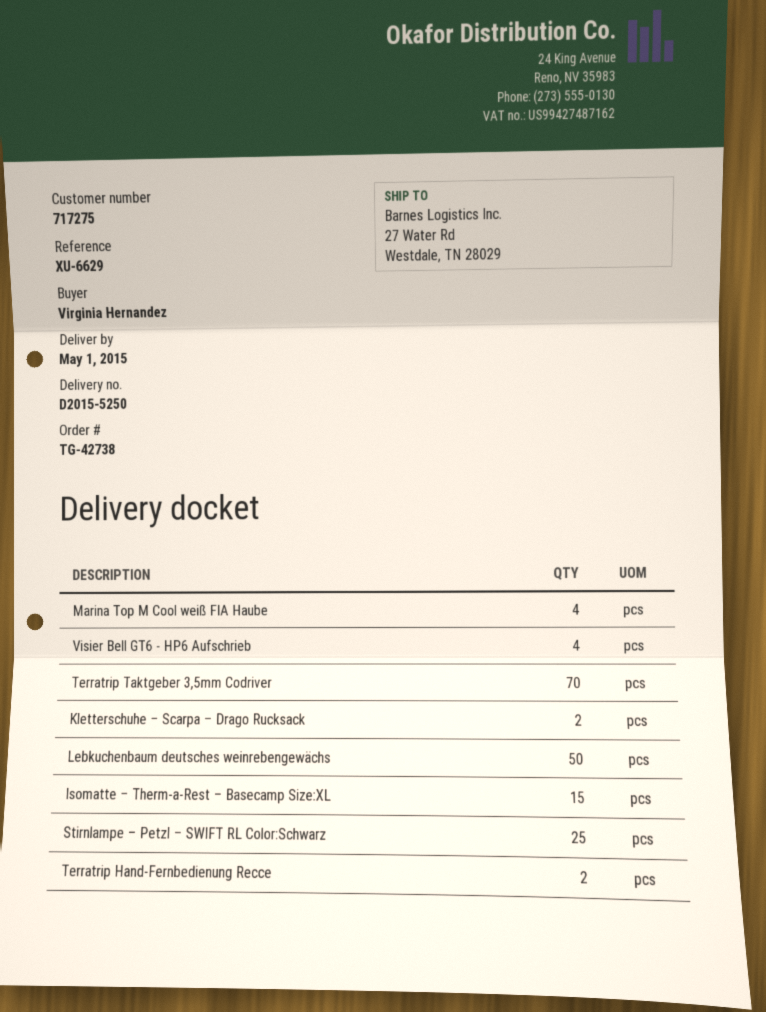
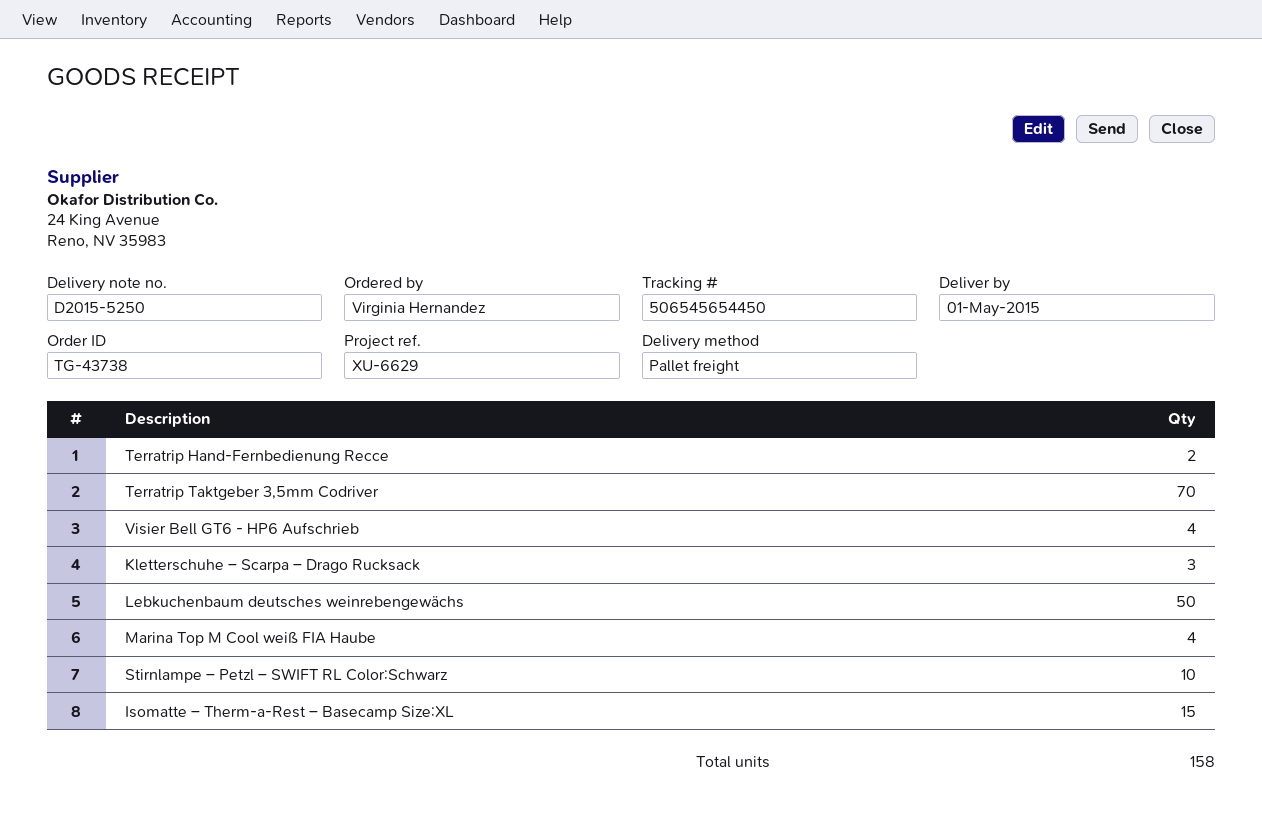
order number: TG-42738 -> TG-43738
Kletterschuhe – Scarpa – Drago Rucksack: 2 -> 3
Stirnlampe – Petzl – SWIFT RL Color:Schwarz: 25 -> 10

